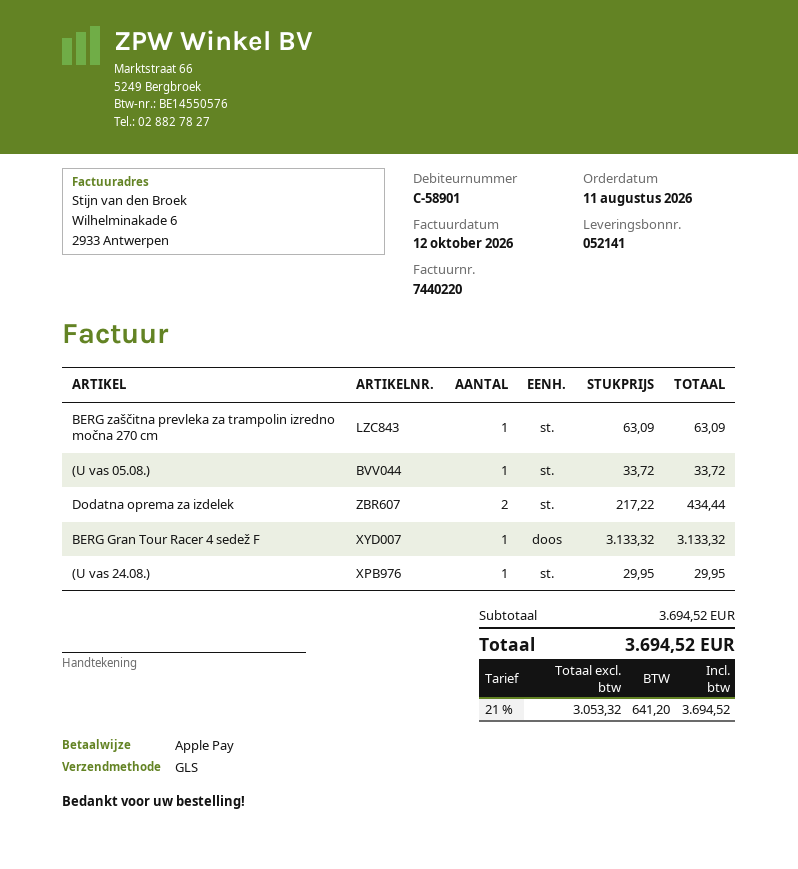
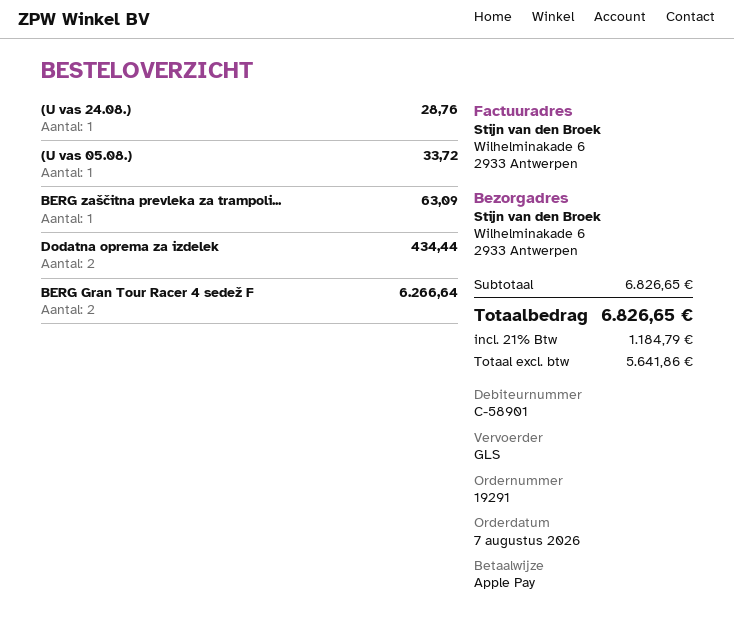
order date: 2026-08-11 -> 2026-08-07
BERG Gran Tour Racer 4 sedež F: 1 for 3133.32 -> 2 for 6266.64
(U vas 24.08.): 1 for 29.95 -> 1 for 28.76
subtotal: 3694.52 -> 6826.65
net: 3053.32 -> 5641.86
tax: 21% = 641.20 -> 21% = 1184.79
total: 3694.52 -> 6826.65

